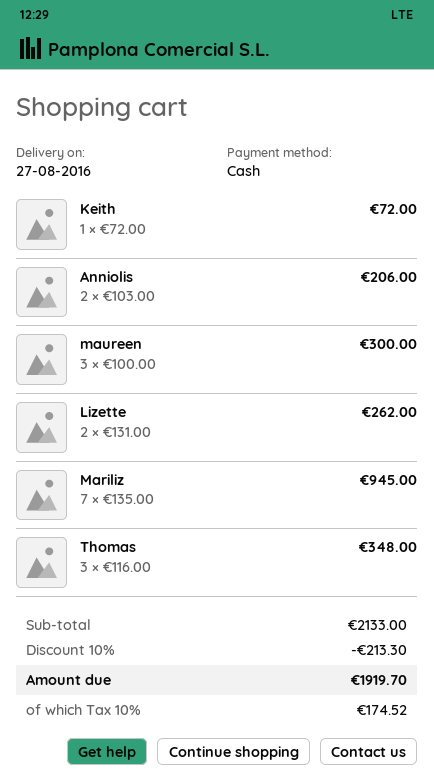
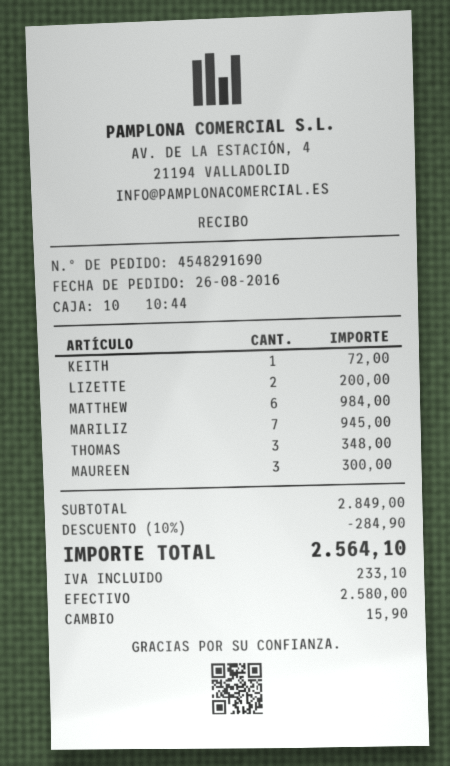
Anniolis: 2 for 206.00 -> none
Lizette: 2 for 262.00 -> 2 for 200.00
MATTHEW: none -> 6 for 984.00
subtotal: 2133.00 -> 2849.00
discount: 10% = 213.30 -> 10% = 284.90
tax: 174.52 -> 233.10
total: 1919.70 -> 2564.10

